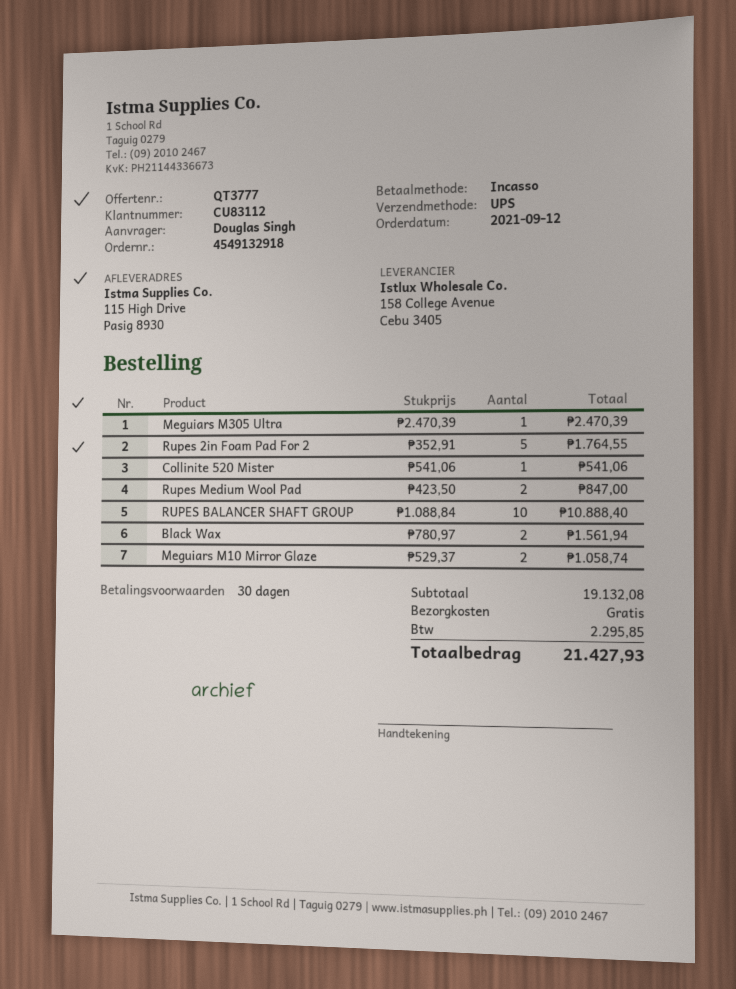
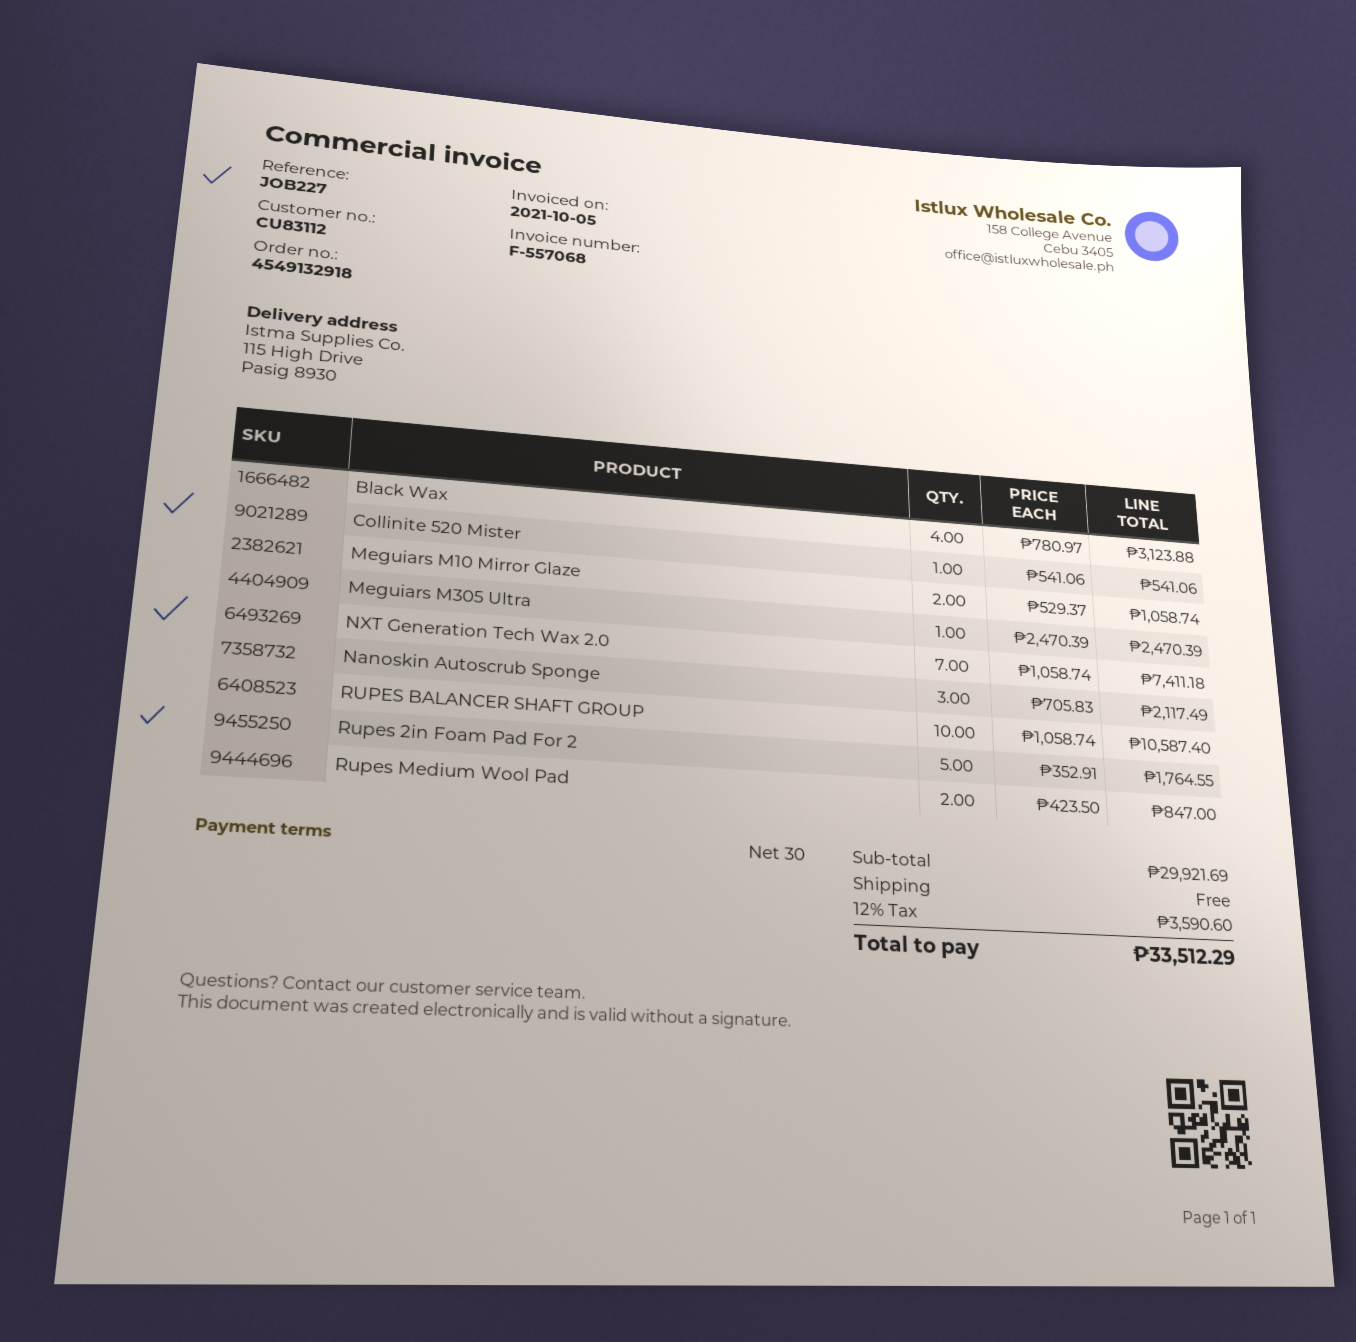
RUPES BALANCER SHAFT GROUP: 10 x 1088.84 = 10888.40 -> 10 x 1058.74 = 10587.40
Black Wax: 2 x 780.97 = 1561.94 -> 4 x 780.97 = 3123.88
NXT Generation Tech Wax 2.0: none -> 7 x 1058.74 = 7411.18
Nanoskin Autoscrub Sponge: none -> 3 x 705.83 = 2117.49
subtotal: 19132.08 -> 29921.69
tax: 2295.85 -> 3590.60
total: 21427.93 -> 33512.29

